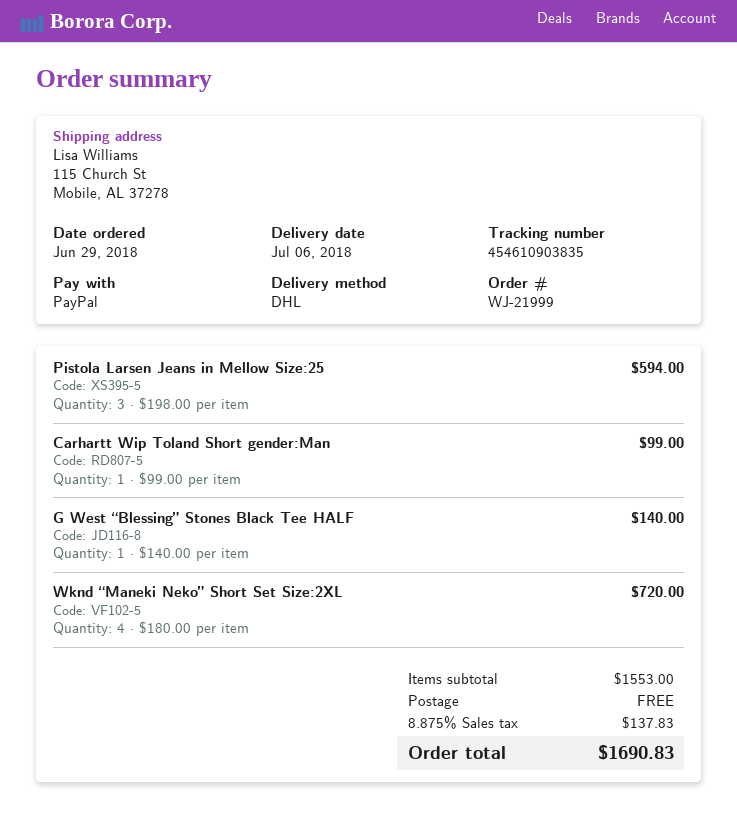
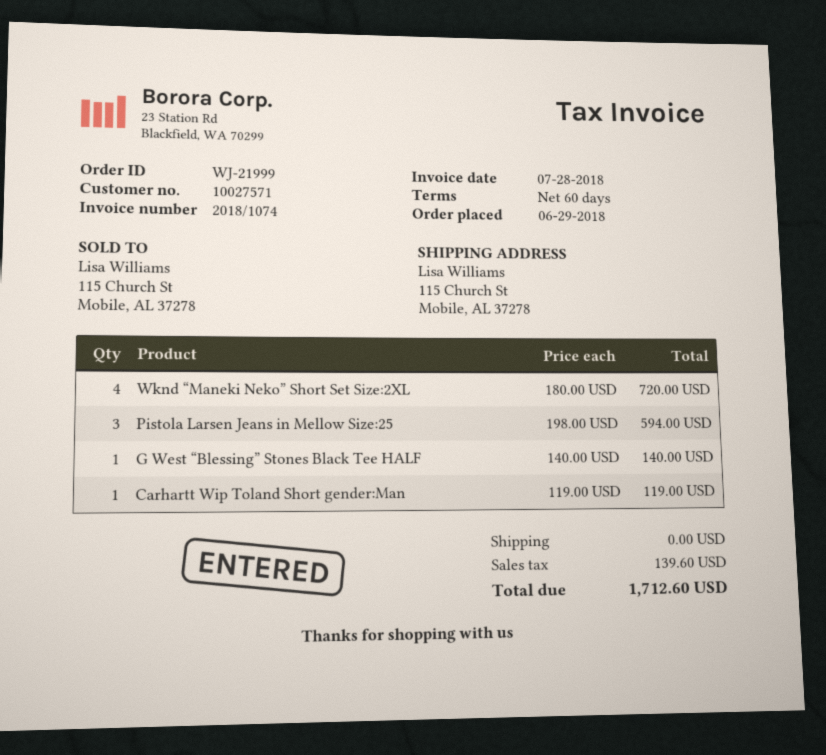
Carhartt Wip Toland Short gender:Man: 1 x 99.00 = 99.00 -> 1 x 119.00 = 119.00
tax: 137.83 -> 139.60
total: 1690.83 -> 1712.60

